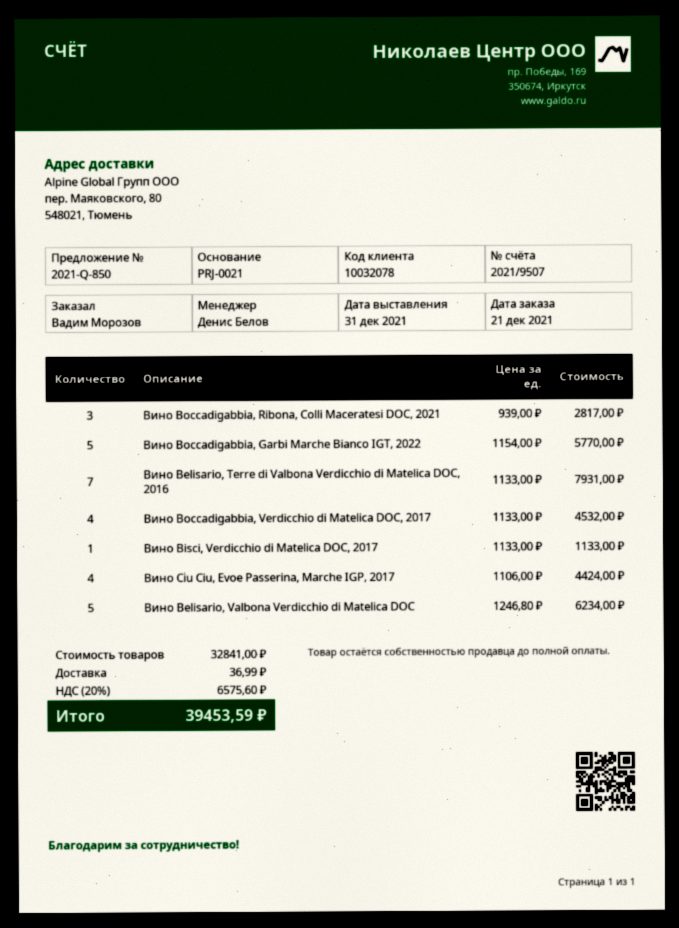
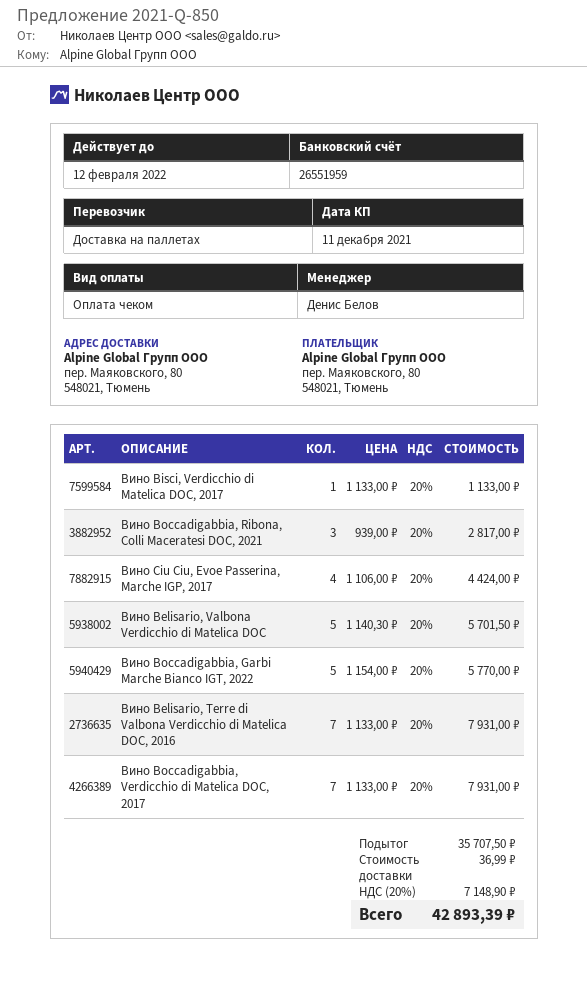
Вино Boccadigabbia, Verdicchio di Matelica DOC, 2017: 4 x 1133.00 = 4532.00 -> 7 x 1133.00 = 7931.00
Вино Belisario, Valbona Verdicchio di Matelica DOC: 5 x 1246.80 = 6234.00 -> 5 x 1140.30 = 5701.50
subtotal: 32841.00 -> 35707.50
tax: 20% = 6575.60 -> 20% = 7148.90
total: 39453.59 -> 42893.39

